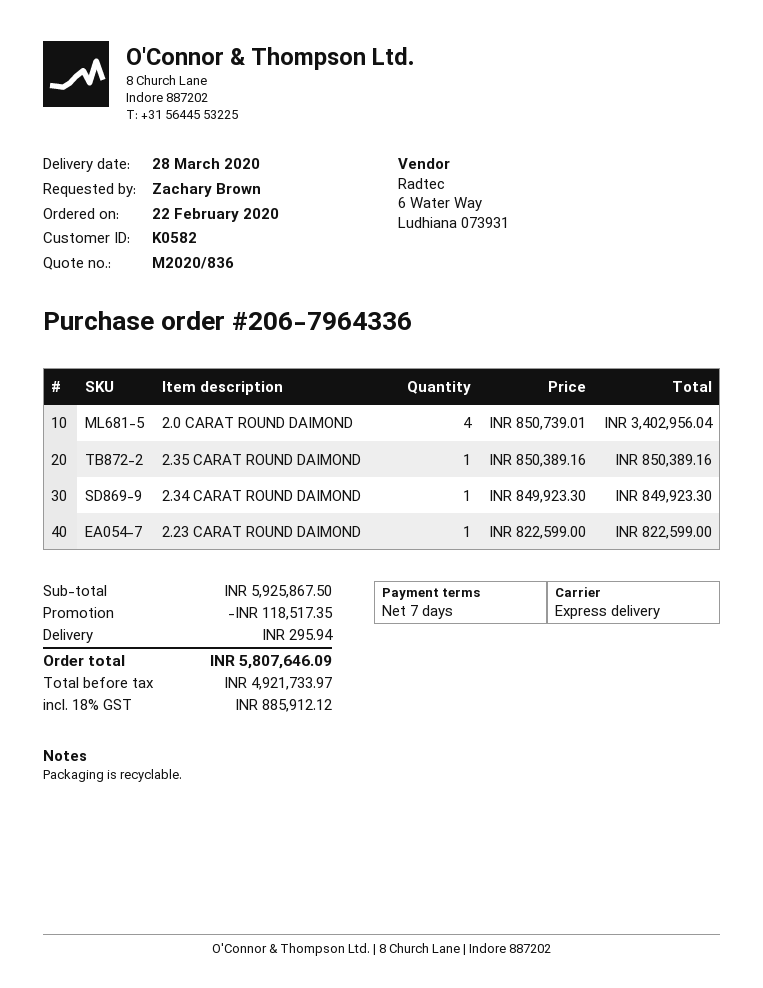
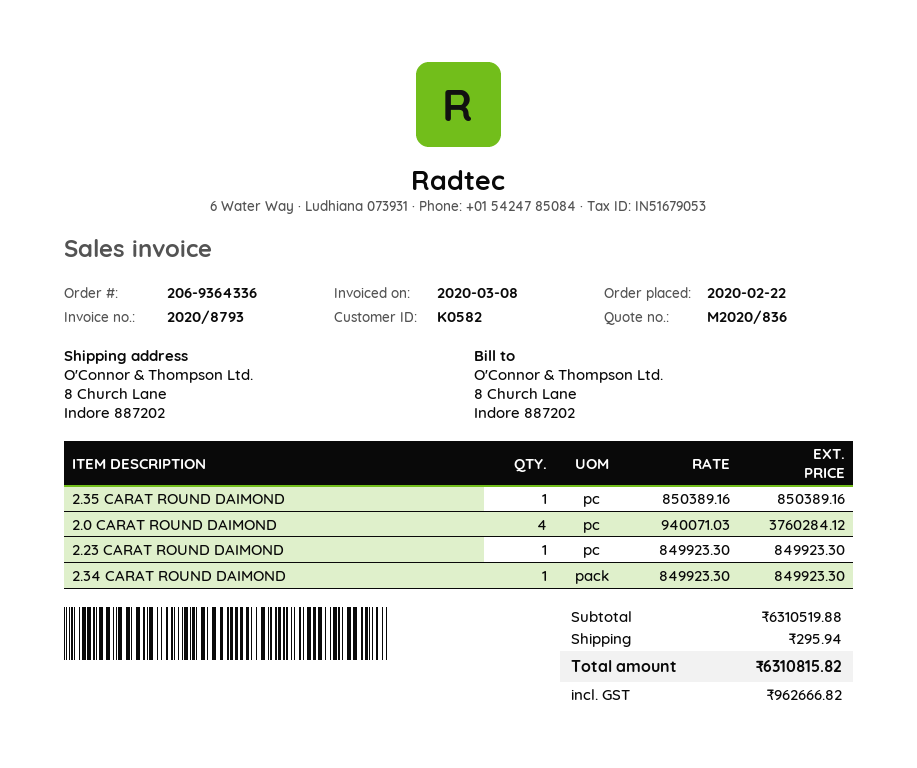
order number: 206-7964336 -> 206-9364336
2.0 CARAT ROUND DAIMOND: 4 x 850739.01 = 3402956.04 -> 4 x 940071.03 = 3760284.12
2.23 CARAT ROUND DAIMOND: 1 x 822599.00 = 822599.00 -> 1 x 849923.30 = 849923.30
subtotal: 5925867.50 -> 6310519.88
discount: 118517.35 -> none
tax: 885912.12 -> 962666.82
total: 5807646.09 -> 6310815.82

